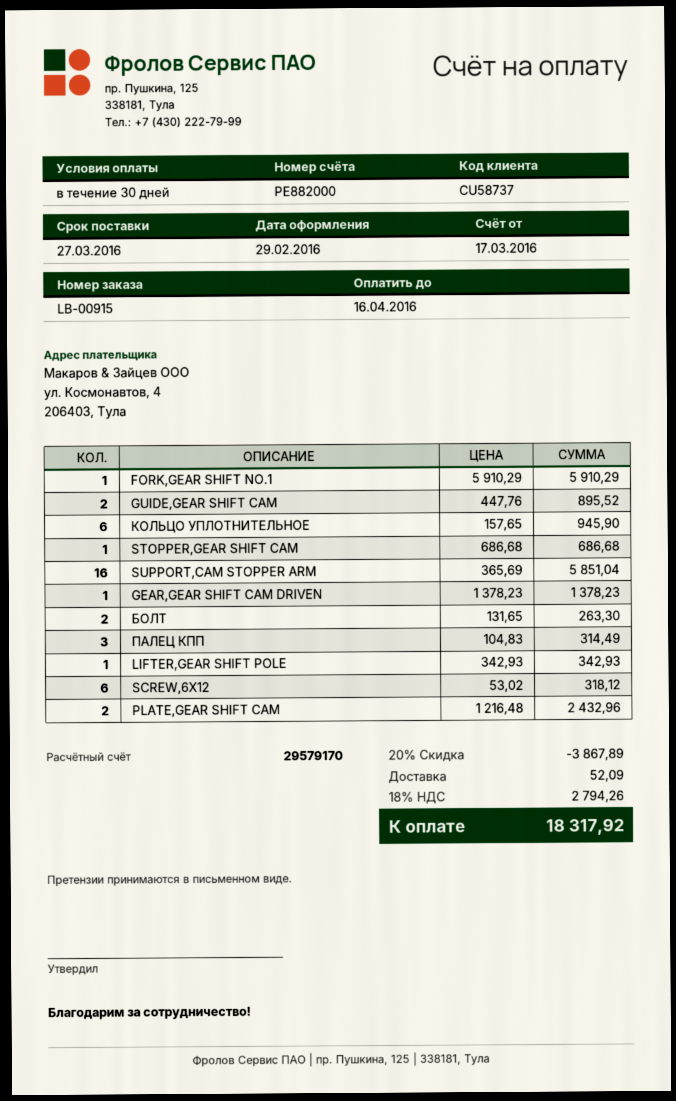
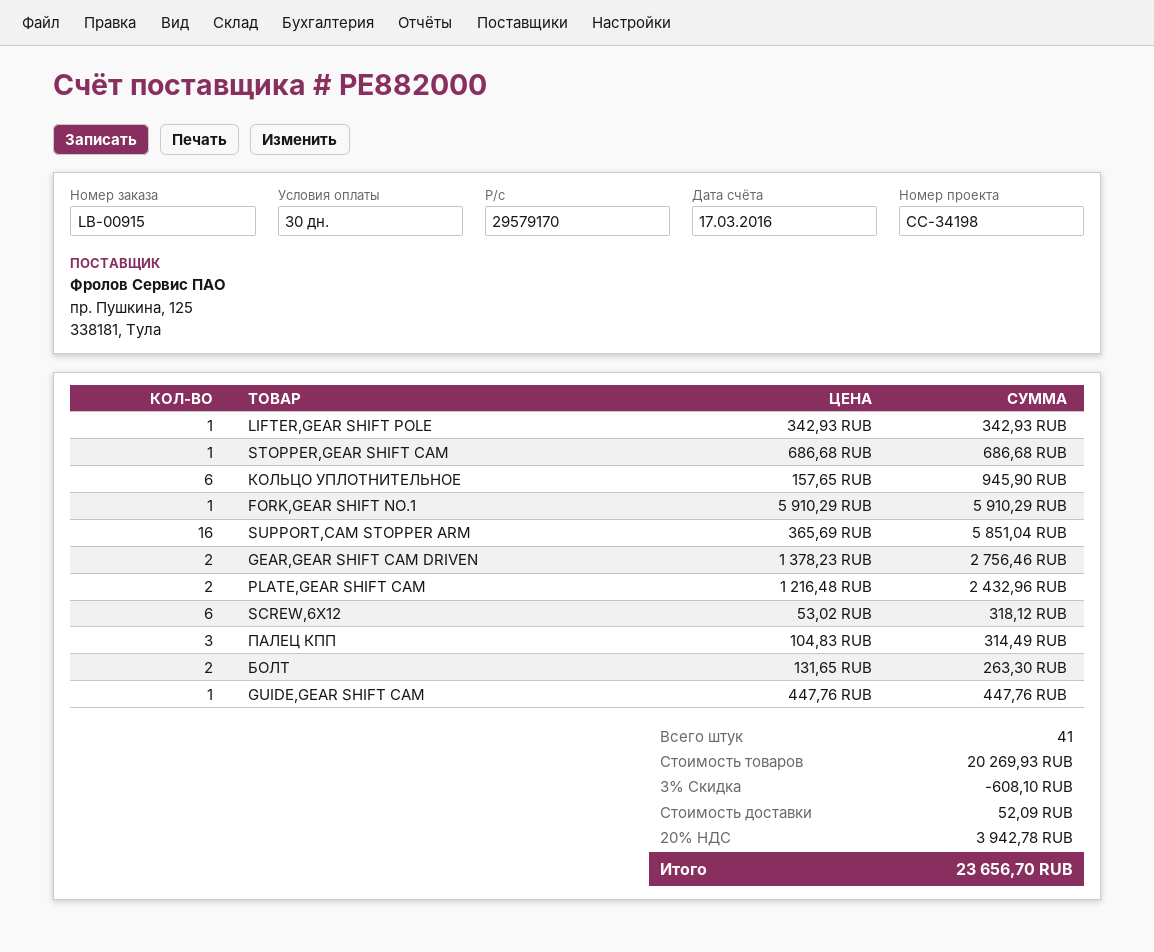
GUIDE,GEAR SHIFT CAM: 2 x 447.76 = 895.52 -> 1 x 447.76 = 447.76
GEAR,GEAR SHIFT CAM DRIVEN: 1 x 1378.23 = 1378.23 -> 2 x 1378.23 = 2756.46
discount: 20% = 3867.89 -> 3% = 608.10
tax: 18% = 2794.26 -> 20% = 3942.78
total: 18317.92 -> 23656.70

